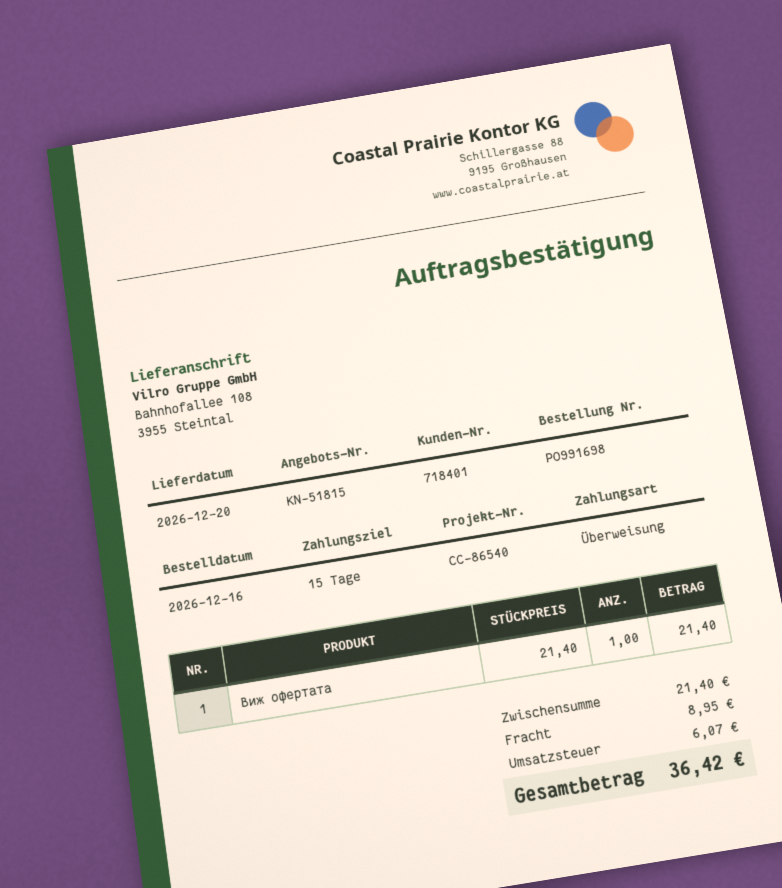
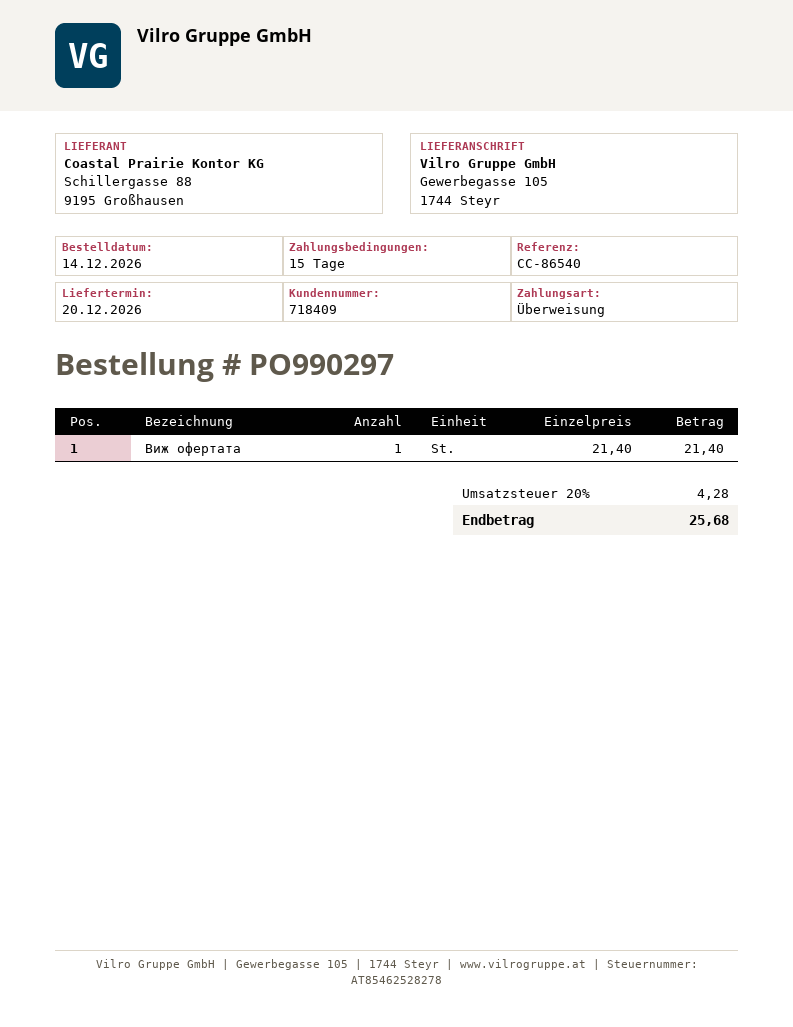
order number: PO991698 -> PO990297
order date: 2026-12-16 -> 2026-12-14
customer number: 718401 -> 718409
ship to: Bahnhofallee 108, 3955 Steintal -> Gewerbegasse 105, 1744 Steyr
shipping: 8.95 -> none
tax: 6.07 -> 4.28
total: 36.42 -> 25.68

